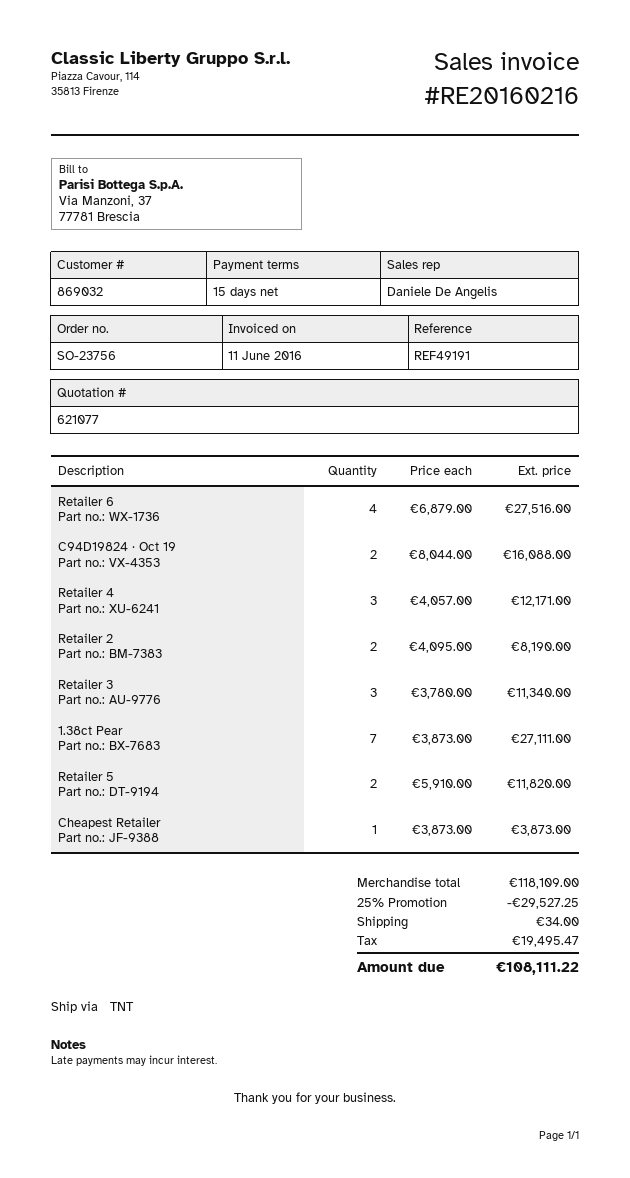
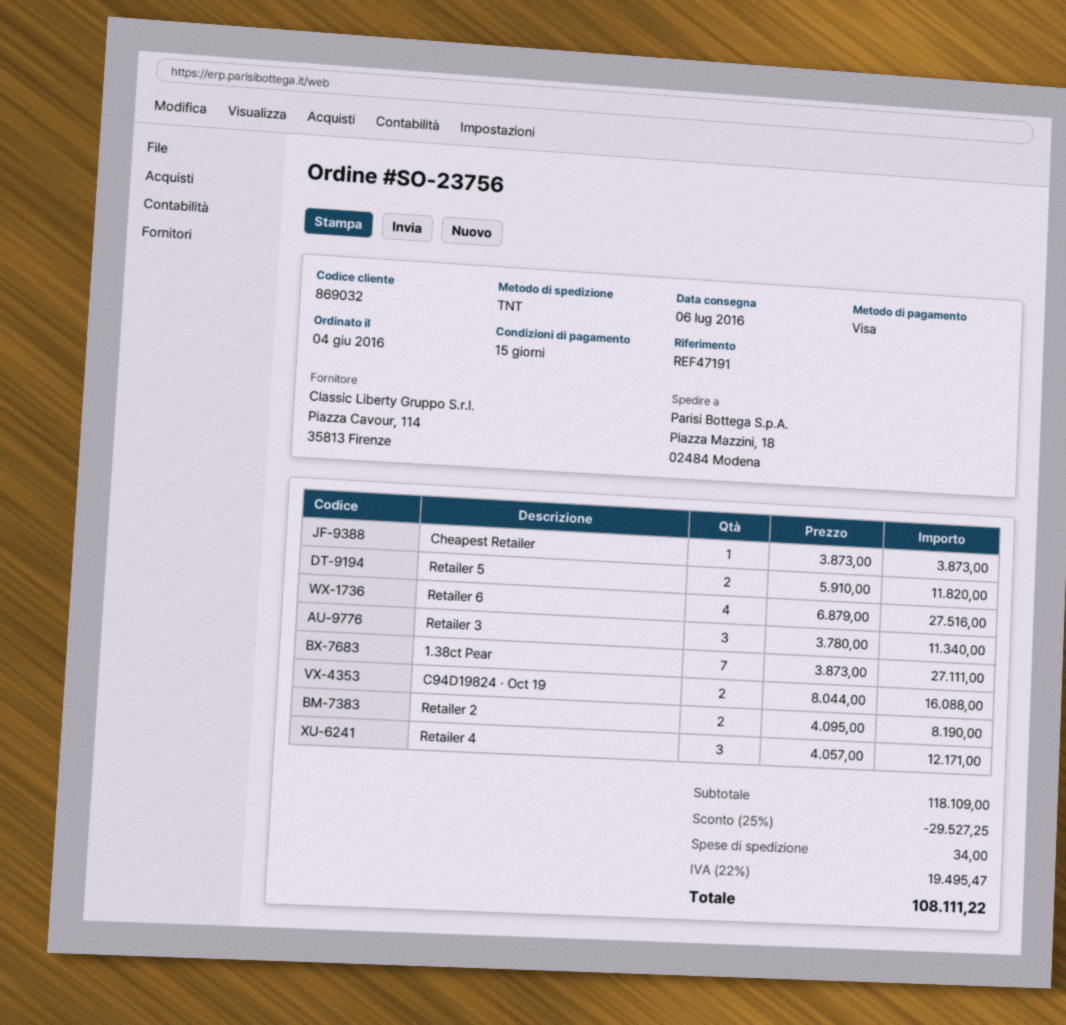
reference: REF49191 -> REF47191

